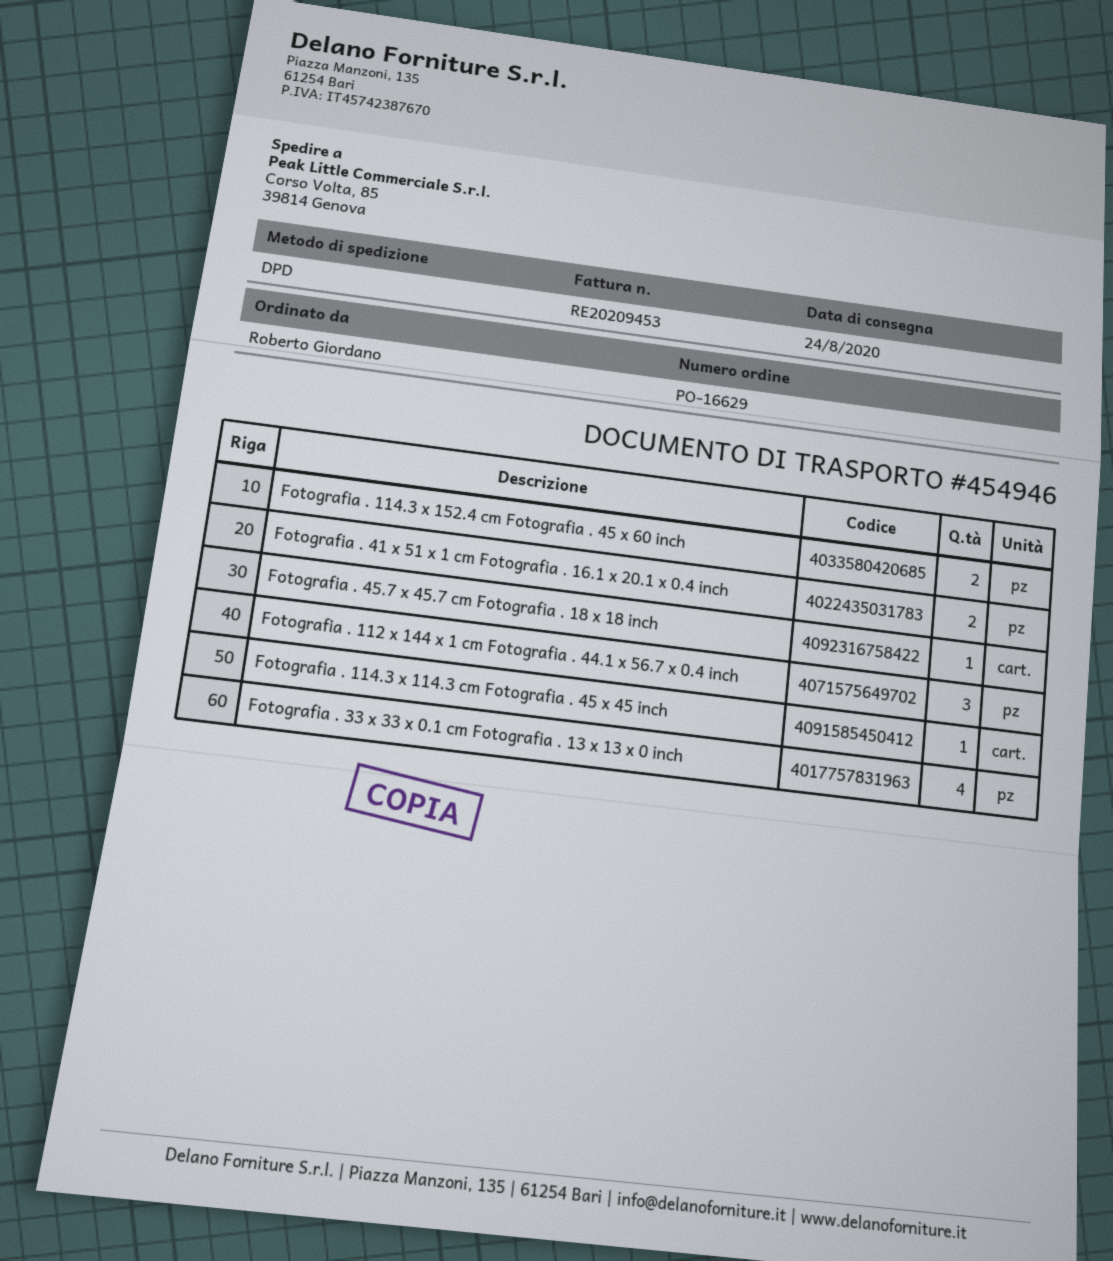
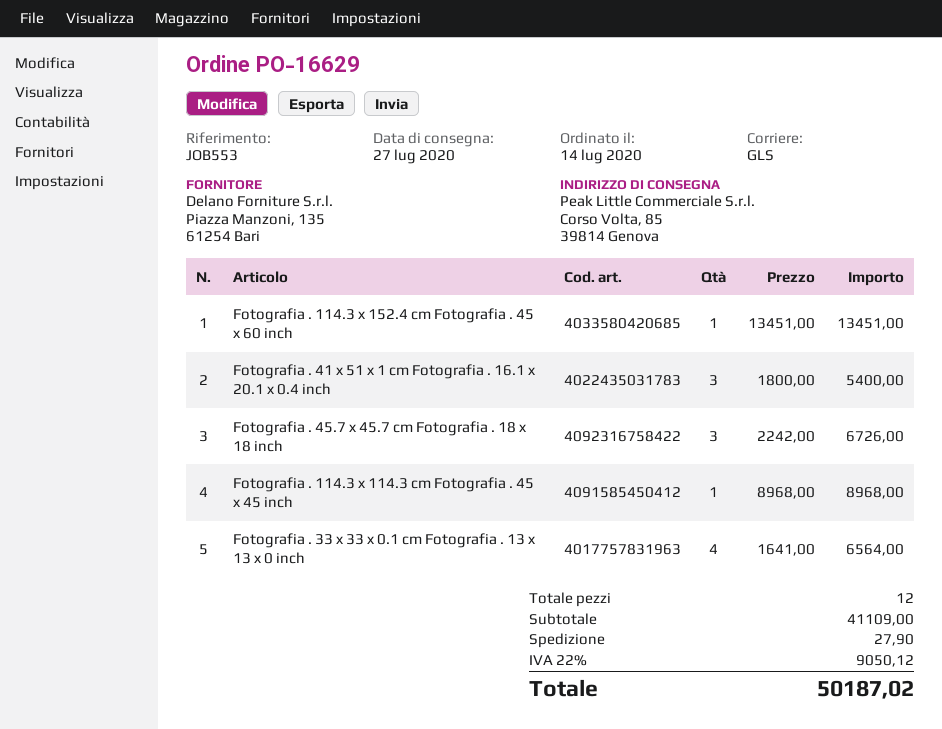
delivery date: 2020-08-24 -> 2020-07-27
shipping method: DPD -> GLS
Fotografia . 114.3 x 152.4 cm Fotografia . 45 x 60 inch: 2 -> 1
Fotografia . 41 x 51 x 1 cm Fotografia . 16.1 x 20.1 x 0.4 inch: 2 -> 3
Fotografia . 45.7 x 45.7 cm Fotografia . 18 x 18 inch: 1 -> 3
Fotografia . 112 x 144 x 1 cm Fotografia . 44.1 x 56.7 x 0.4 inch: 3 -> none

